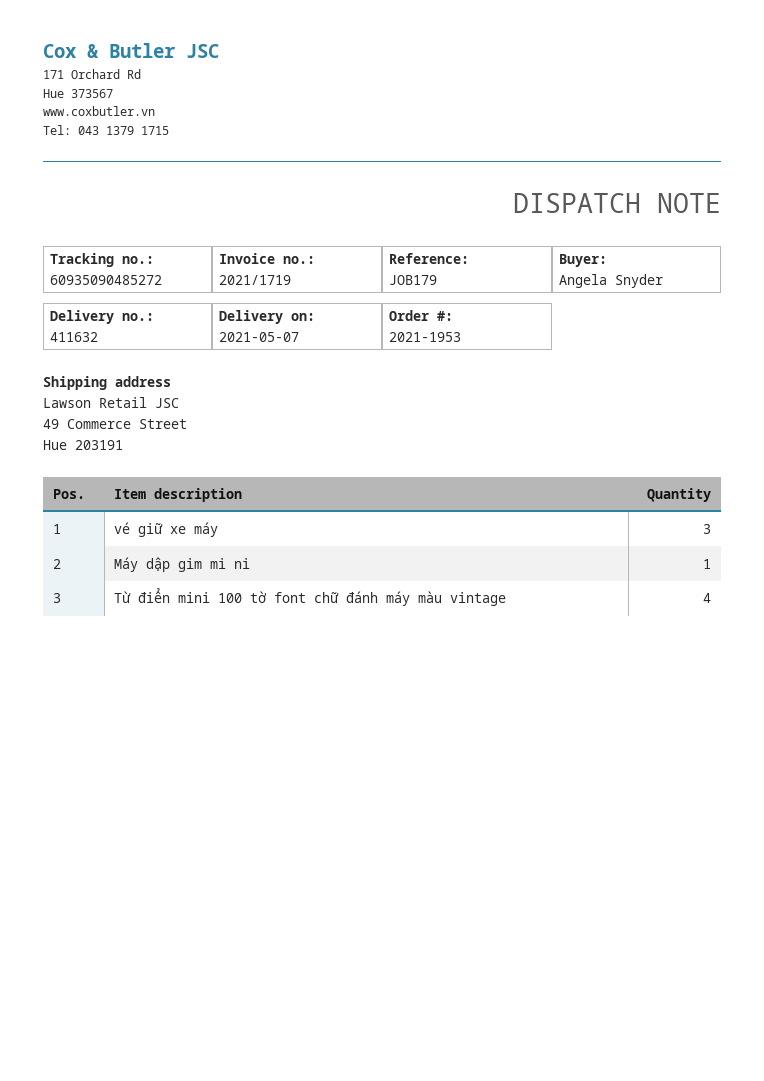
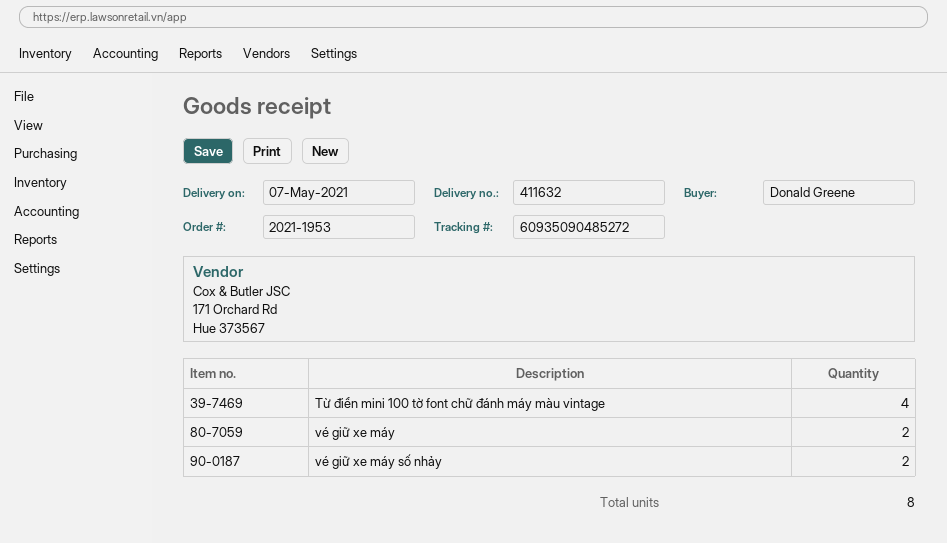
ordered by: Angela Snyder -> Donald Greene
vé giữ xe máy: 3 -> 2
Máy dập gim mi ni: 1 -> none
vé giữ xe máy số nhảy: none -> 2

